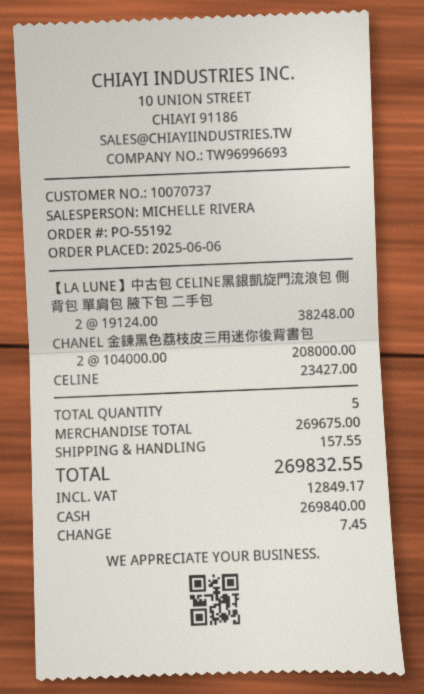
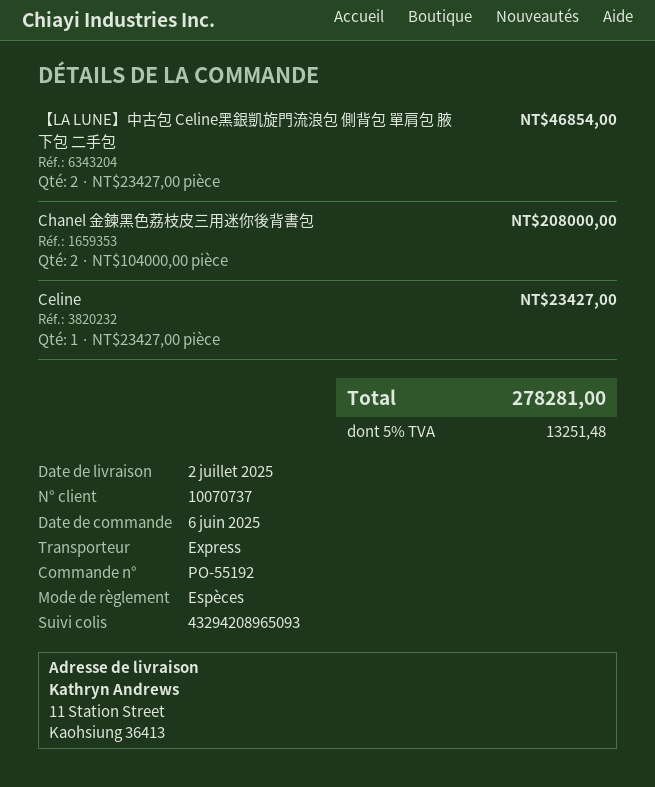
【LA LUNE】中古包 CELINE黑銀凱旋門流浪包 側背包 單肩包 腋下包 二手包: 2 x 19124.00 = 38248.00 -> 2 x 23427.00 = 46854.00
shipping: 157.55 -> none
tax: 12849.17 -> 13251.48
total: 269832.55 -> 278281.00

